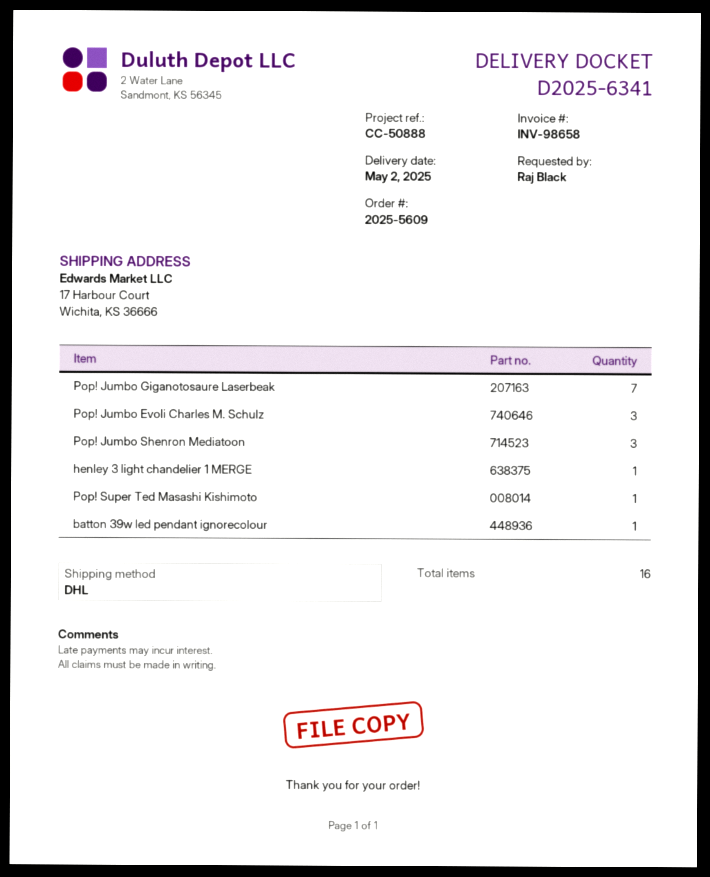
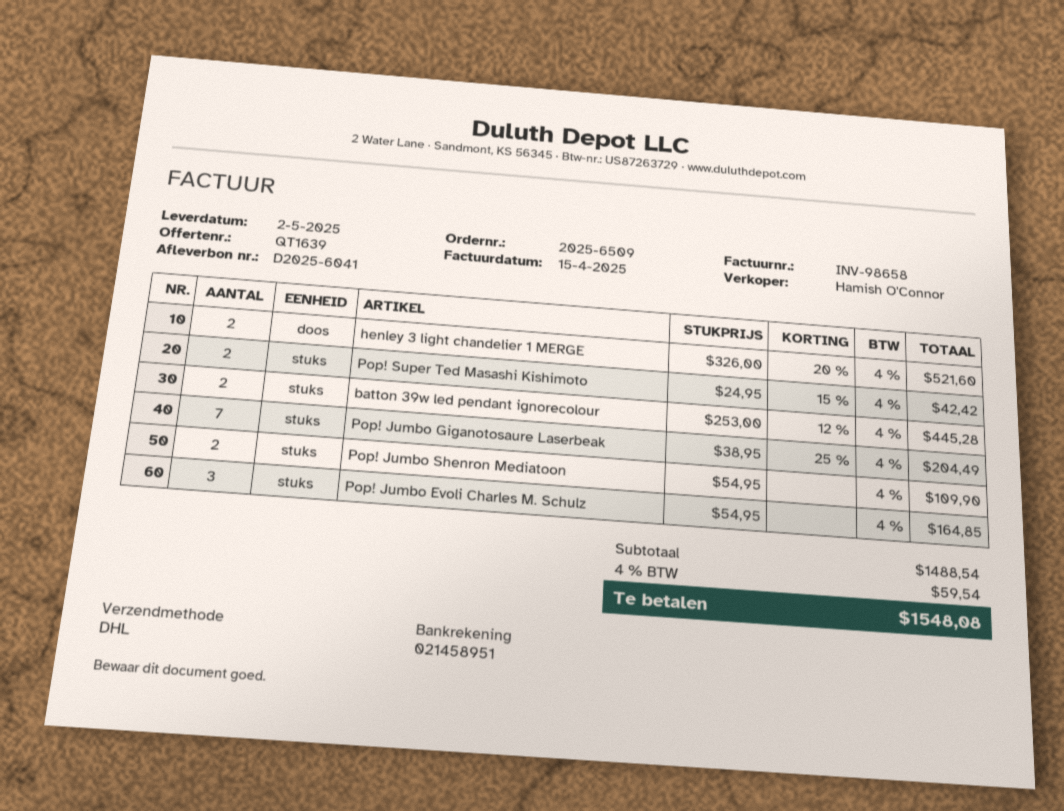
order number: 2025-5609 -> 2025-6509
delivery note number: D2025-6341 -> D2025-6041
Pop! Jumbo Shenron Mediatoon: 3 -> 2
henley 3 light chandelier 1 MERGE: 1 -> 2
Pop! Super Ted Masashi Kishimoto: 1 -> 2
batton 39w led pendant ignorecolour: 1 -> 2

